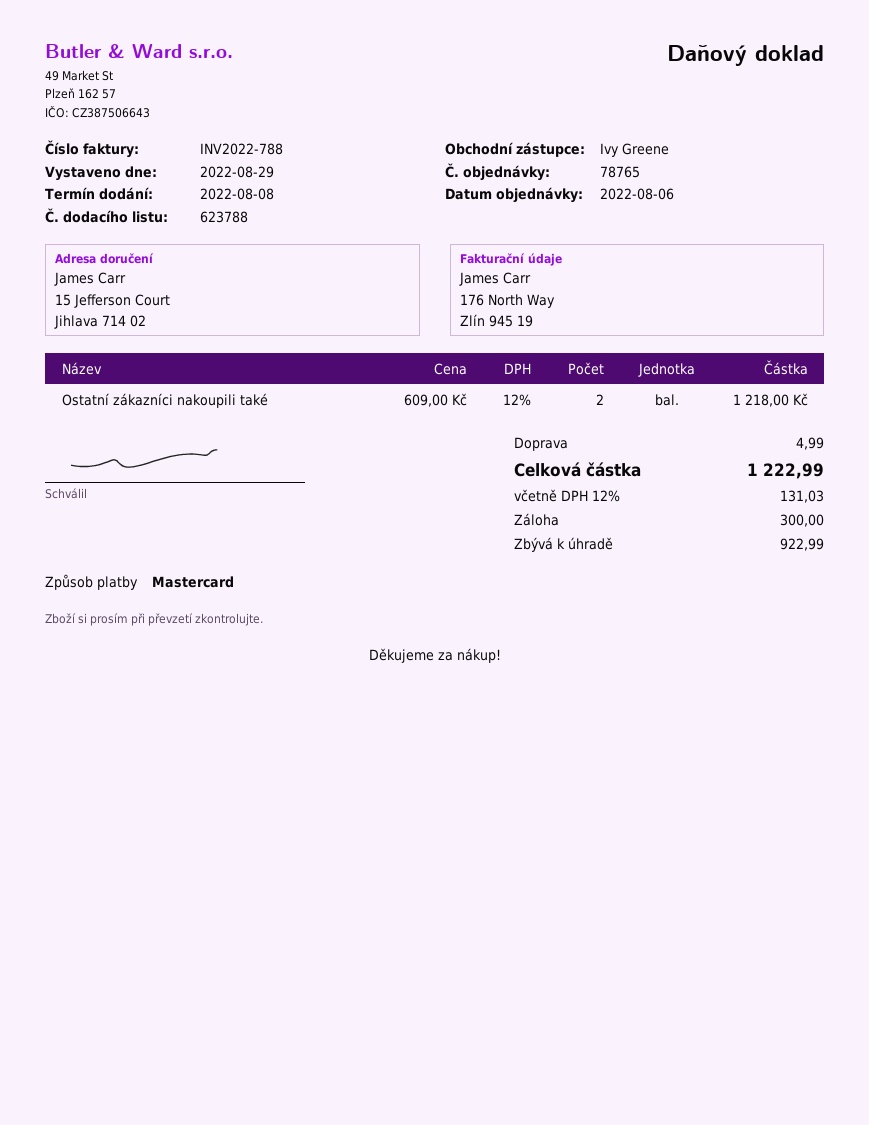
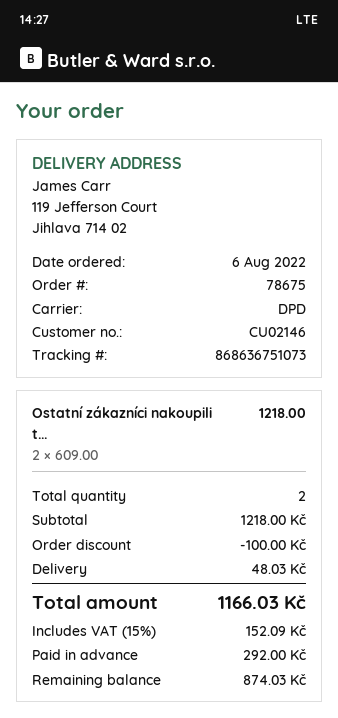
order number: 78765 -> 78675
ship to: 15 Jefferson Court, Jihlava 714 02 -> 119 Jefferson Court, Jihlava 714 02
discount: none -> 100.00
shipping: 4.99 -> 48.03
tax: 12% = 131.03 -> 15% = 152.09
total: 1222.99 -> 1166.03
deposit: 300.00 -> 292.00
balance: 922.99 -> 874.03

